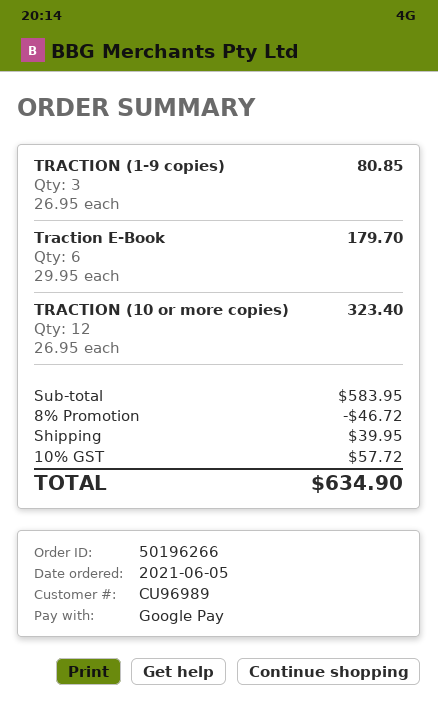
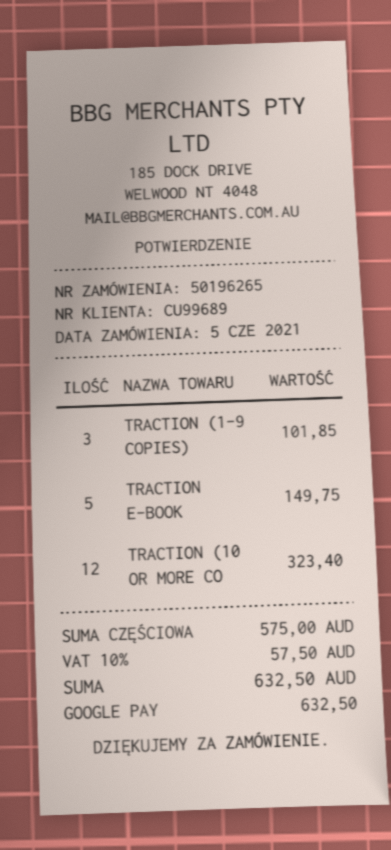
order number: 50196266 -> 50196265
customer number: CU96989 -> CU99689
TRACTION (1-9 copies): 3 for 80.85 -> 3 for 101.85
Traction E-Book: 6 for 179.70 -> 5 for 149.75
subtotal: 583.95 -> 575.00
discount: 8% = 46.72 -> none
shipping: 39.95 -> none
tax: 10% = 57.72 -> 10% = 57.50
total: 634.90 -> 632.50

